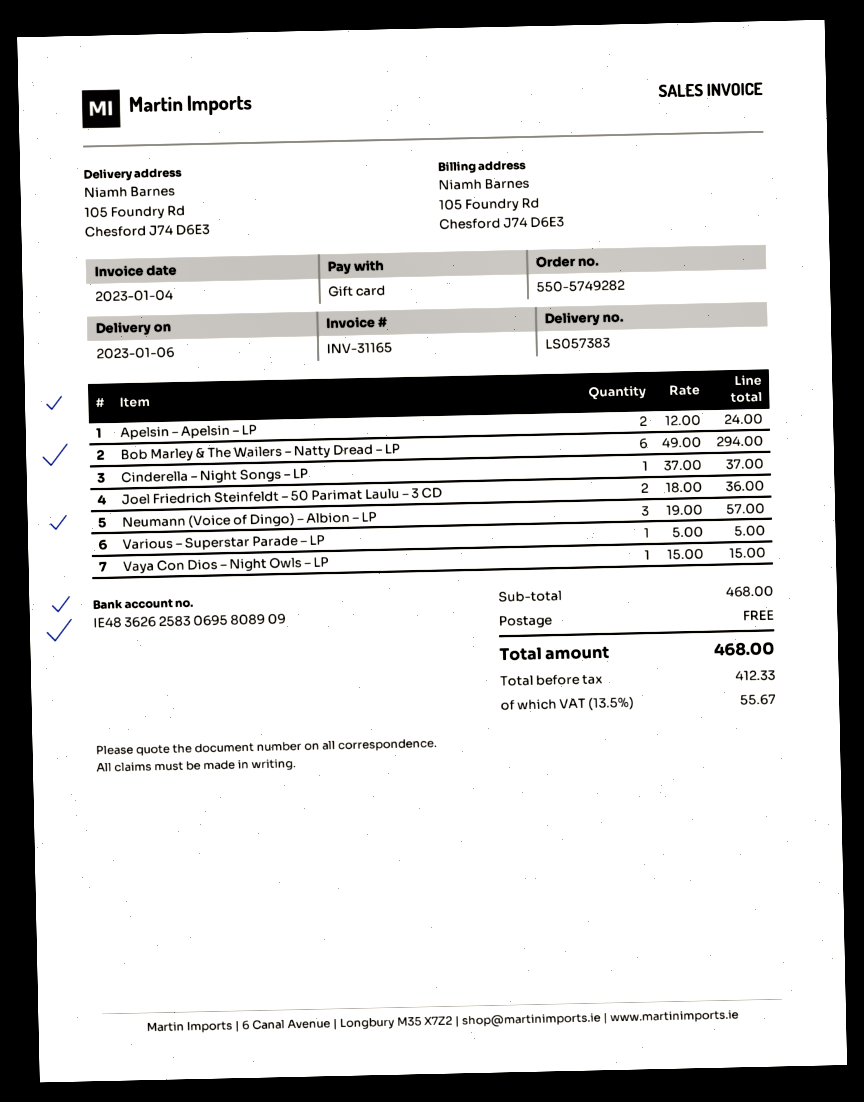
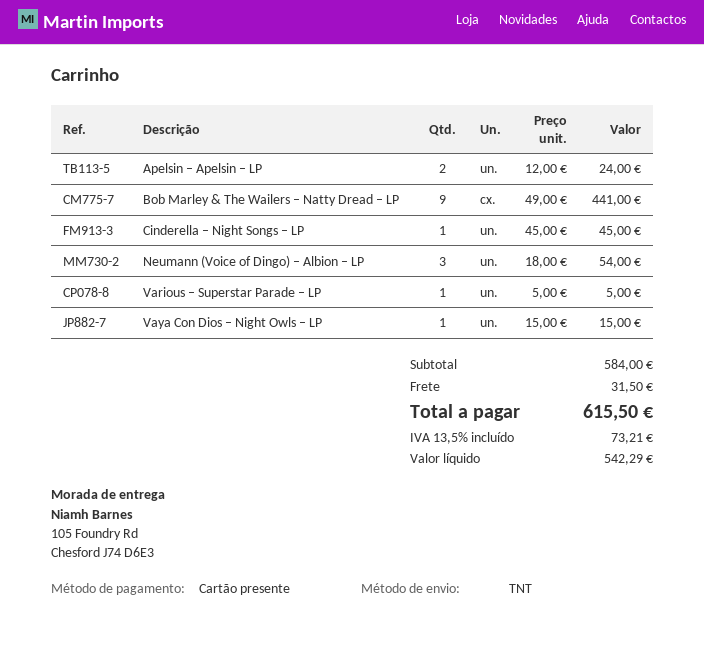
Bob Marley & The Wailers – Natty Dread – LP: 6 x 49.00 = 294.00 -> 9 x 49.00 = 441.00
Cinderella – Night Songs – LP: 1 x 37.00 = 37.00 -> 1 x 45.00 = 45.00
Joel Friedrich Steinfeldt – 50 Parimat Laulu – 3 CD: 2 x 18.00 = 36.00 -> none
Neumann (Voice of Dingo) – Albion – LP: 3 x 19.00 = 57.00 -> 3 x 18.00 = 54.00
subtotal: 468.00 -> 584.00
shipping: 0.00 -> 31.50
net: 412.33 -> 542.29
tax: 13.5% = 55.67 -> 13.5% = 73.21
total: 468.00 -> 615.50

